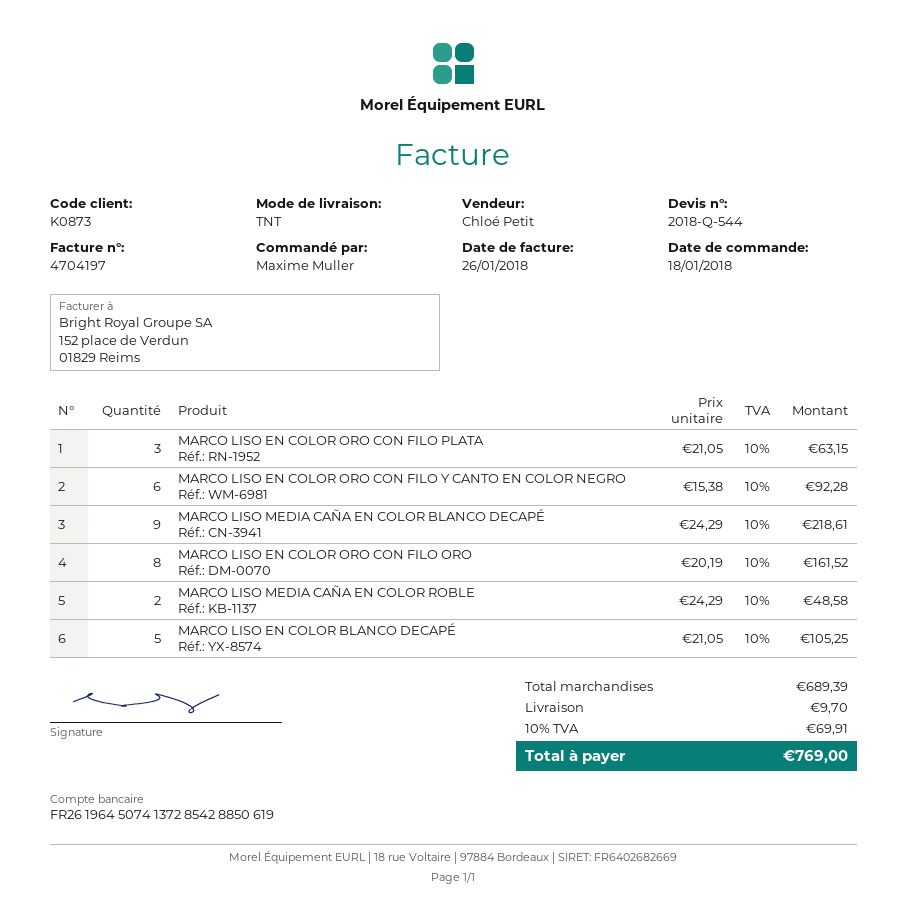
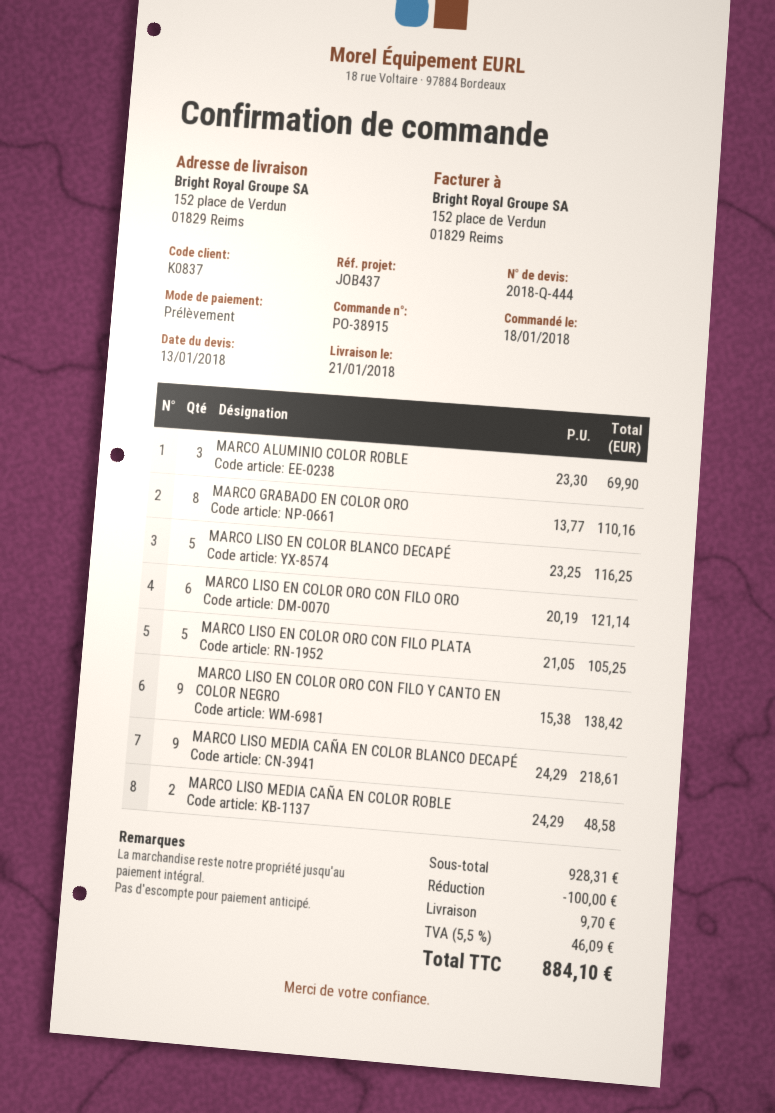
quote number: 2018-Q-544 -> 2018-Q-444
customer number: K0873 -> K0837
MARCO LISO EN COLOR ORO CON FILO PLATA: 3 x 21.05 = 63.15 -> 5 x 21.05 = 105.25
MARCO LISO EN COLOR ORO CON FILO Y CANTO EN COLOR NEGRO: 6 x 15.38 = 92.28 -> 9 x 15.38 = 138.42
MARCO LISO EN COLOR ORO CON FILO ORO: 8 x 20.19 = 161.52 -> 6 x 20.19 = 121.14
MARCO LISO EN COLOR BLANCO DECAPÉ: 5 x 21.05 = 105.25 -> 5 x 23.25 = 116.25
MARCO ALUMINIO COLOR ROBLE: none -> 3 x 23.30 = 69.90
MARCO GRABADO EN COLOR ORO: none -> 8 x 13.77 = 110.16
subtotal: 689.39 -> 928.31
discount: none -> 100.00
tax: 10% = 69.91 -> 5.5% = 46.09
total: 769.00 -> 884.10

